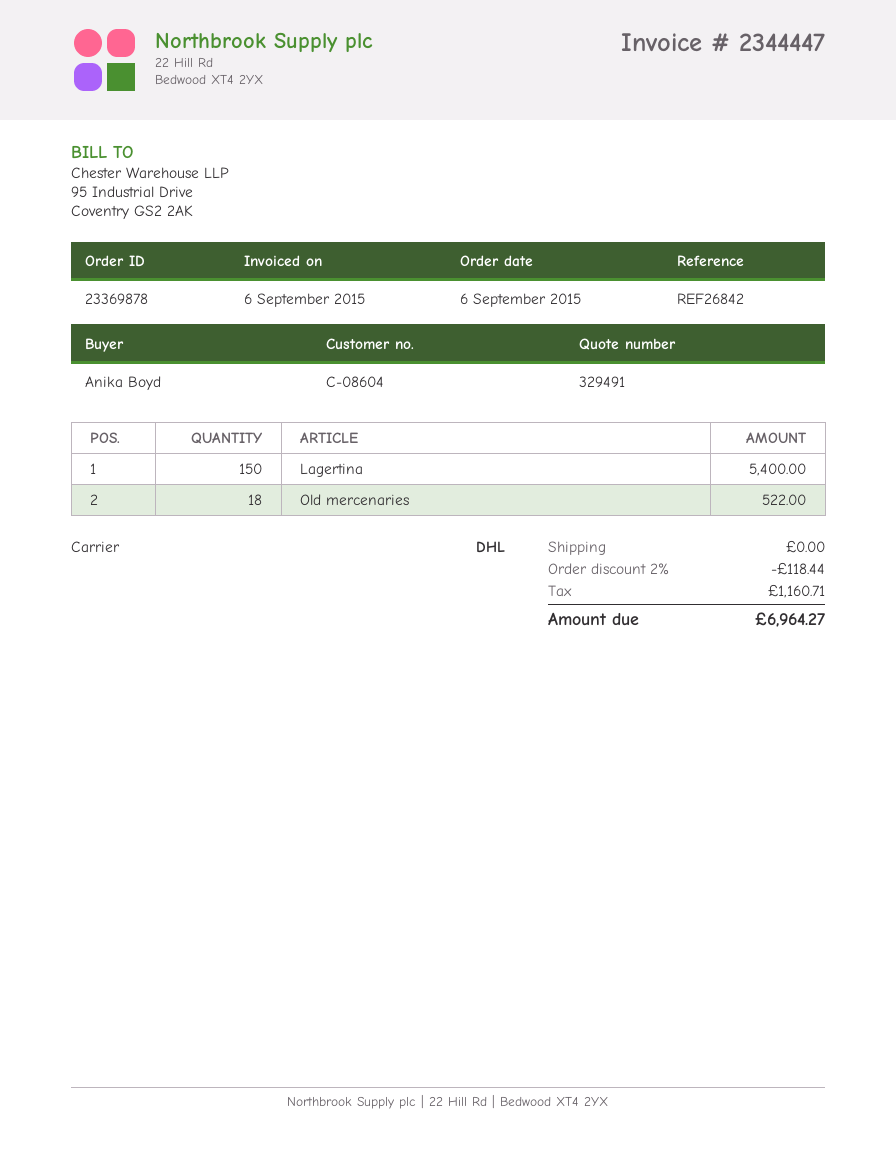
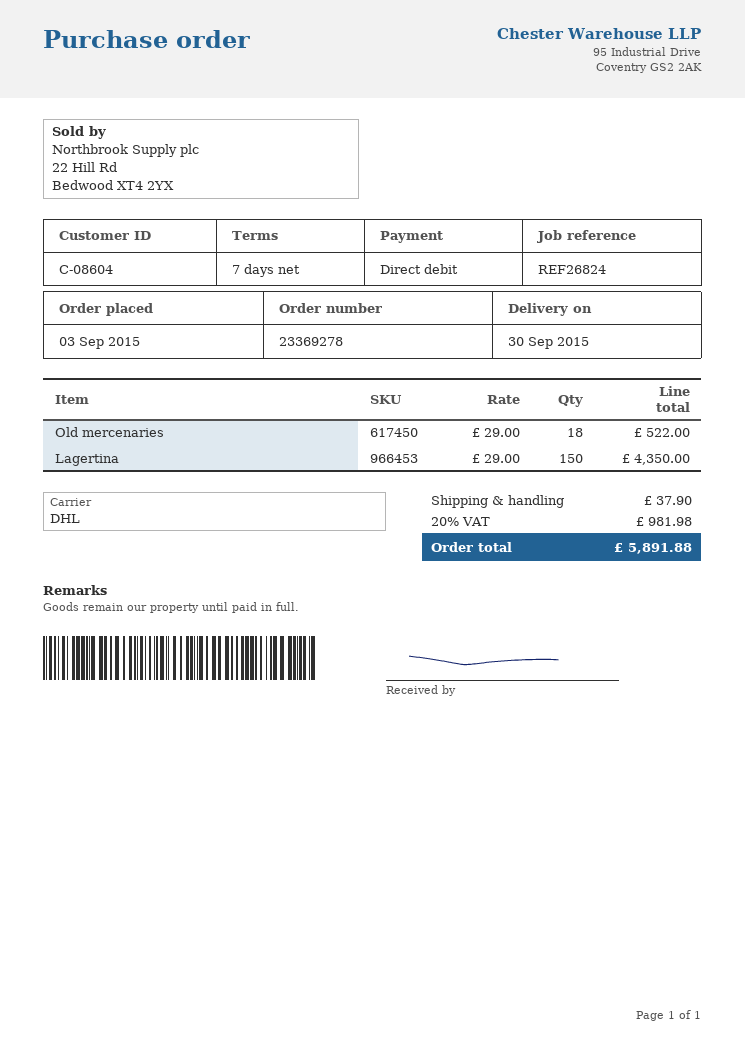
order number: 23369878 -> 23369278
order date: 2015-09-06 -> 2015-09-03
reference: REF26842 -> REF26824
Lagertina: 150 for 5400.00 -> 150 for 4350.00
discount: 2% = 118.44 -> none
shipping: 0.00 -> 37.90
tax: 1160.71 -> 981.98
total: 6964.27 -> 5891.88

